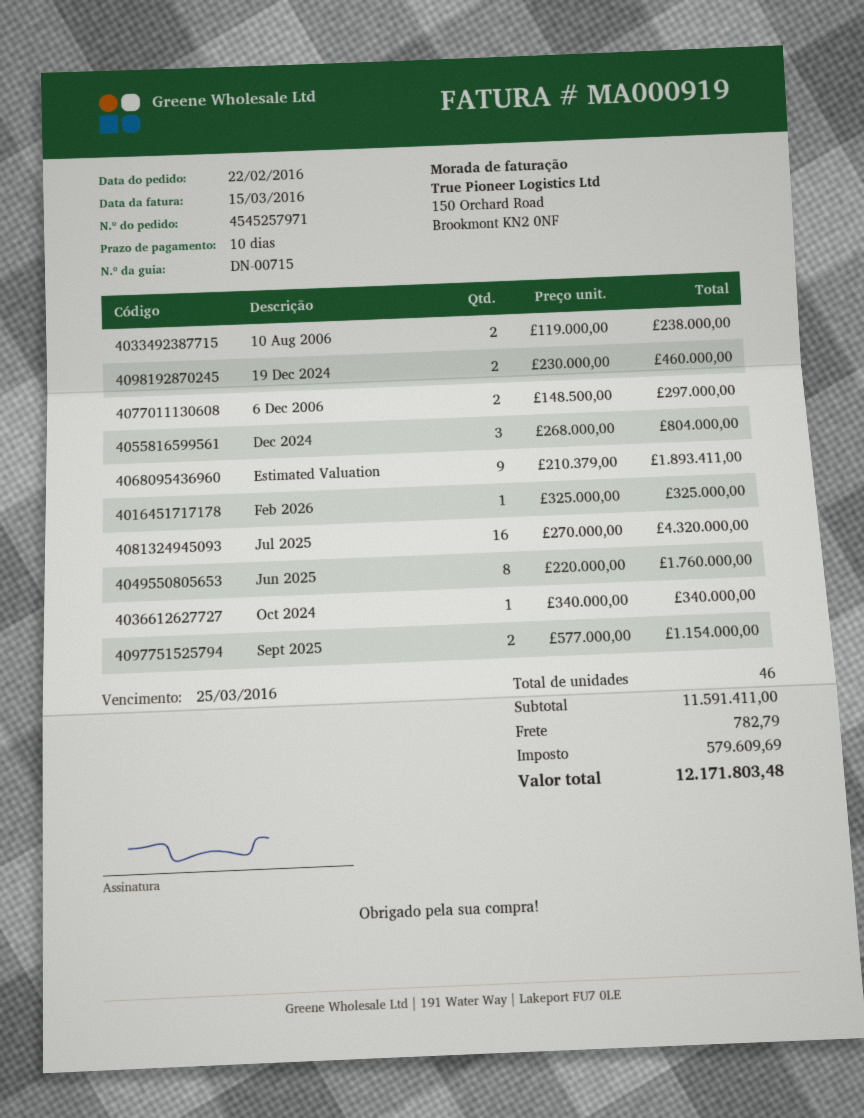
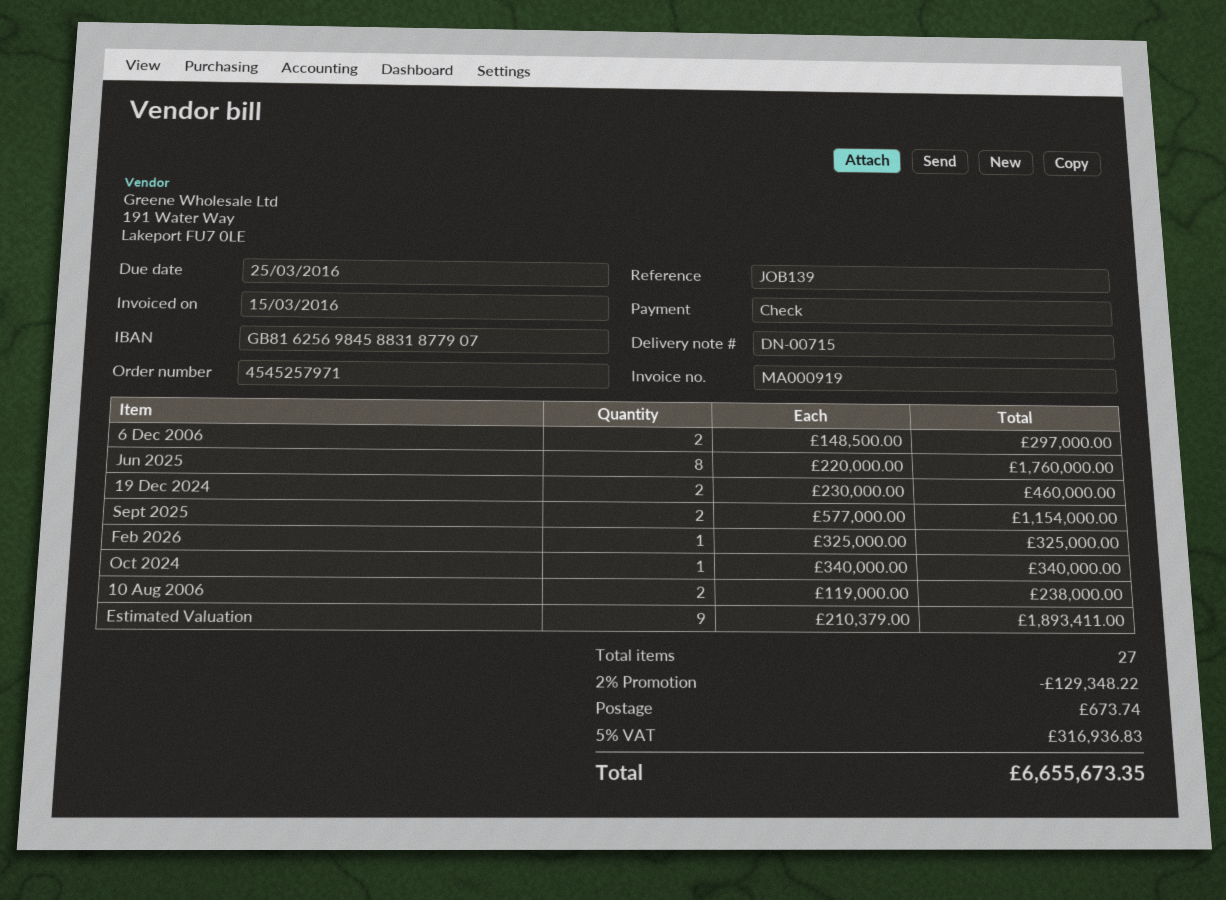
Dec 2024: 3 x 268000.00 = 804000.00 -> none
Jul 2025: 16 x 270000.00 = 4320000.00 -> none
total quantity: 46 -> 27
discount: none -> 2% = 129348.22
shipping: 782.79 -> 673.74
tax: 579609.69 -> 316936.83
total: 12171803.48 -> 6655673.35

